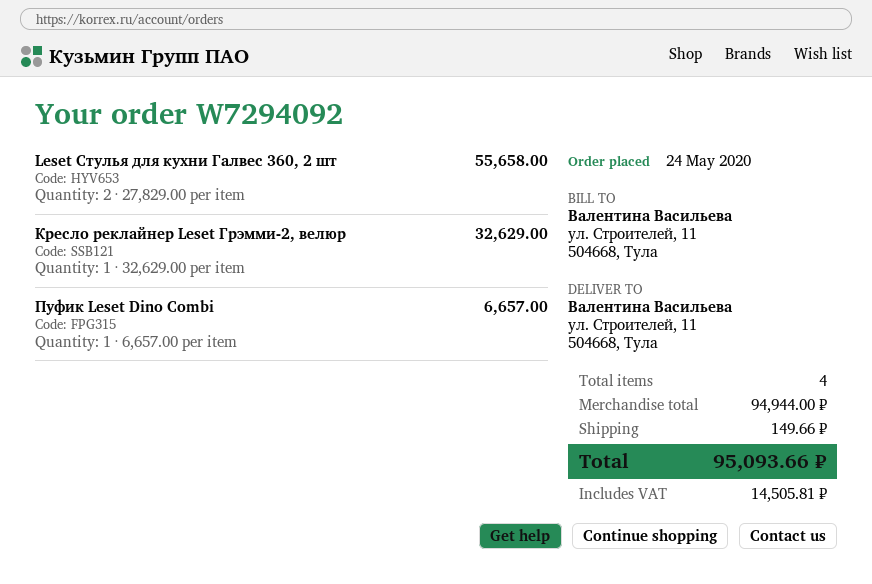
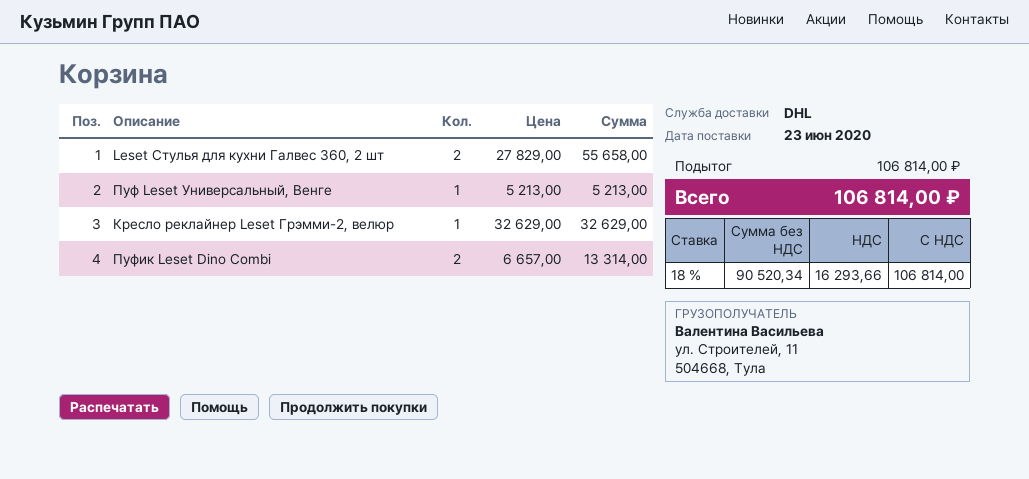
Пуфик Leset Dino Combi: 1 x 6657.00 = 6657.00 -> 2 x 6657.00 = 13314.00
Пуф Leset Универсальный, Венге: none -> 1 x 5213.00 = 5213.00
subtotal: 94944.00 -> 106814.00
shipping: 149.66 -> none
tax: 14505.81 -> 16293.66
total: 95093.66 -> 106814.00

